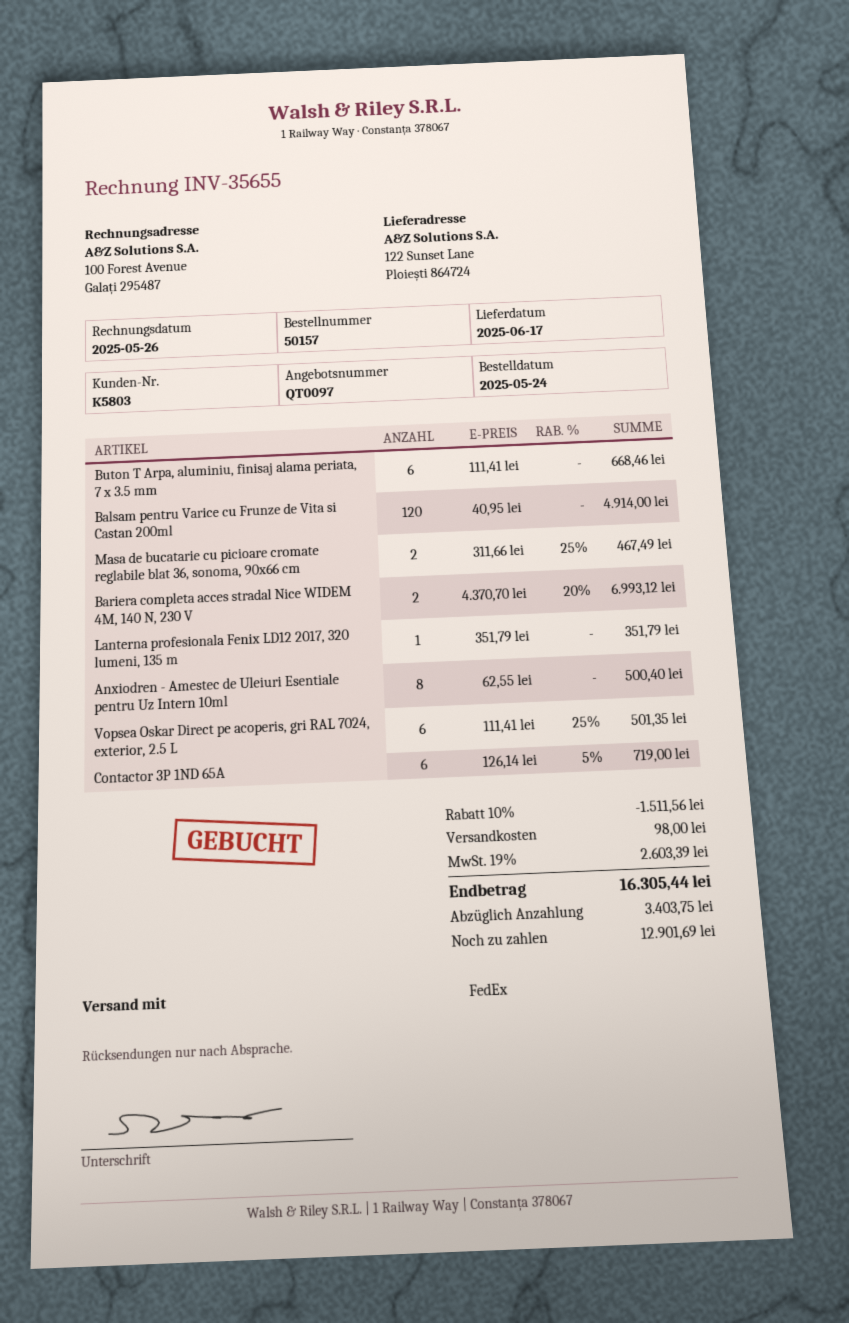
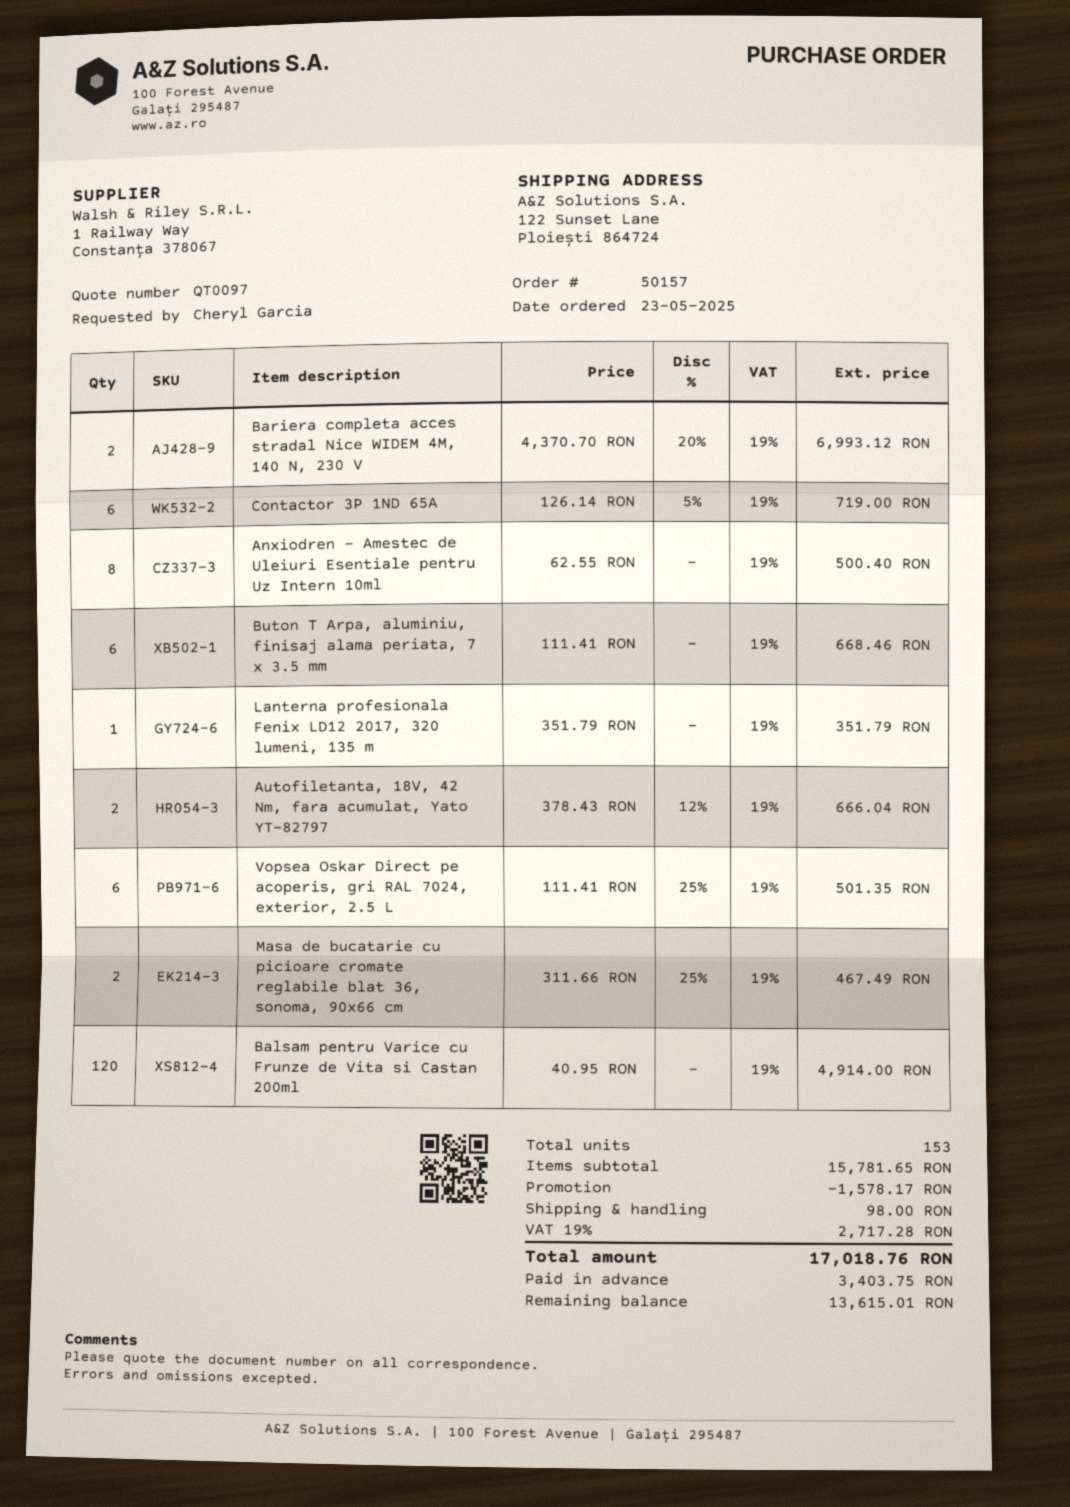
order date: 2025-05-24 -> 2025-05-23
Autofiletanta, 18V, 42 Nm, fara acumulat, Yato YT-82797: none -> 2 x 378.43 - 12% = 666.04
discount: 1511.56 -> 1578.17
tax: 19% = 2603.39 -> 19% = 2717.28
total: 16305.44 -> 17018.76
balance: 12901.69 -> 13615.01

